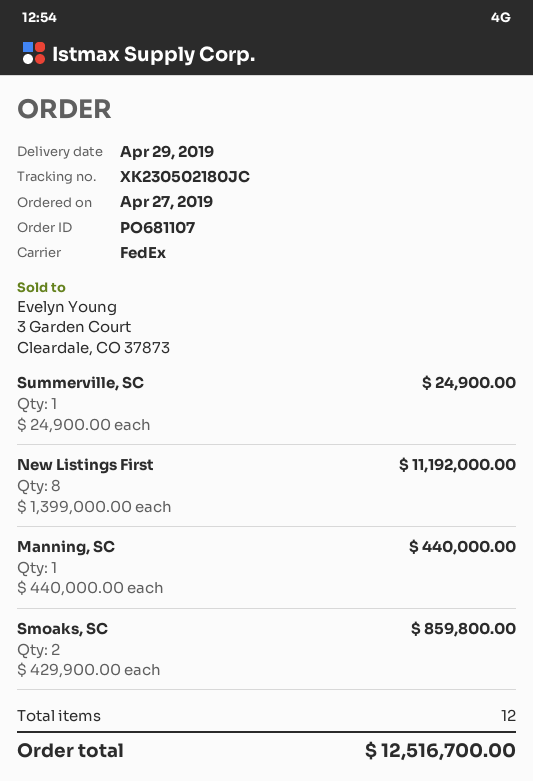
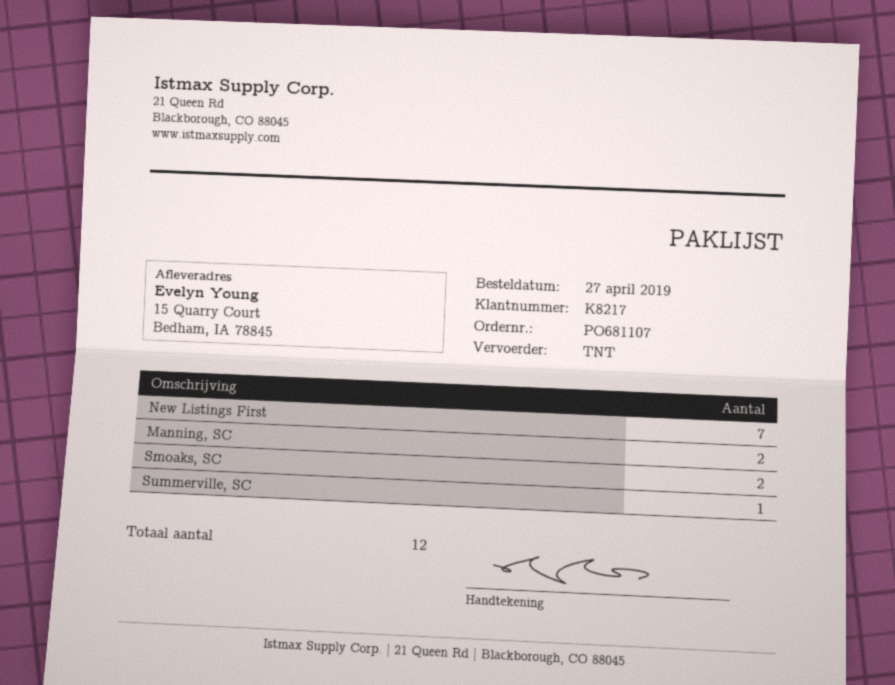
shipping method: FedEx -> TNT
New Listings First: 8 -> 7
Manning, SC: 1 -> 2

